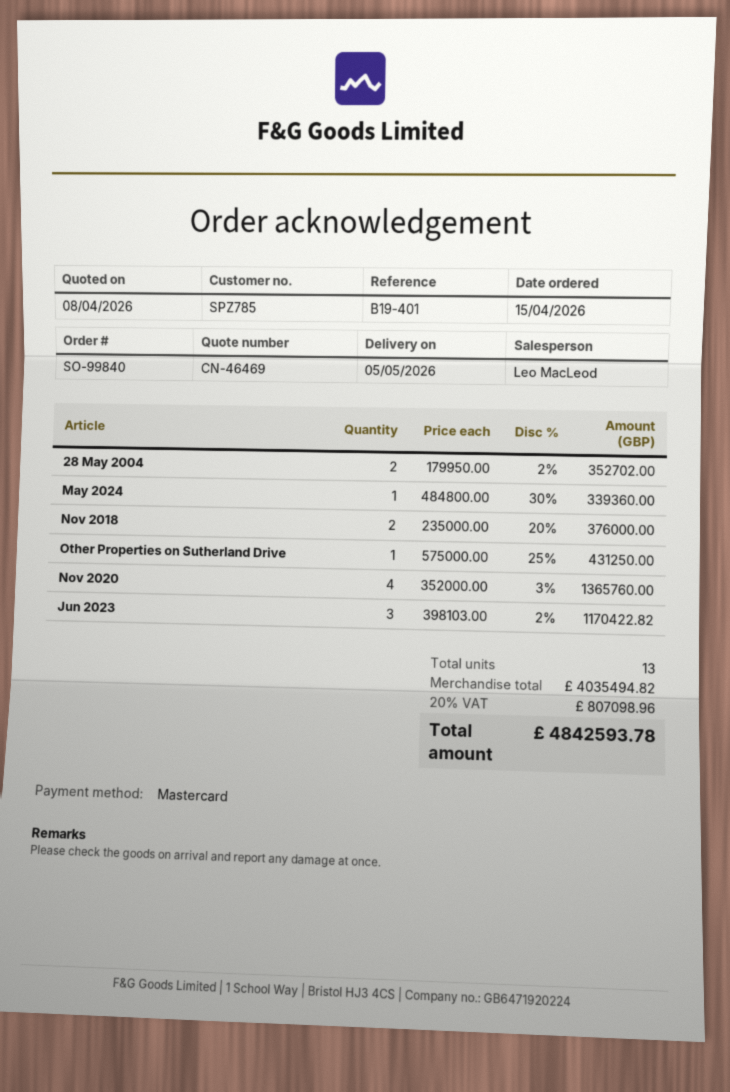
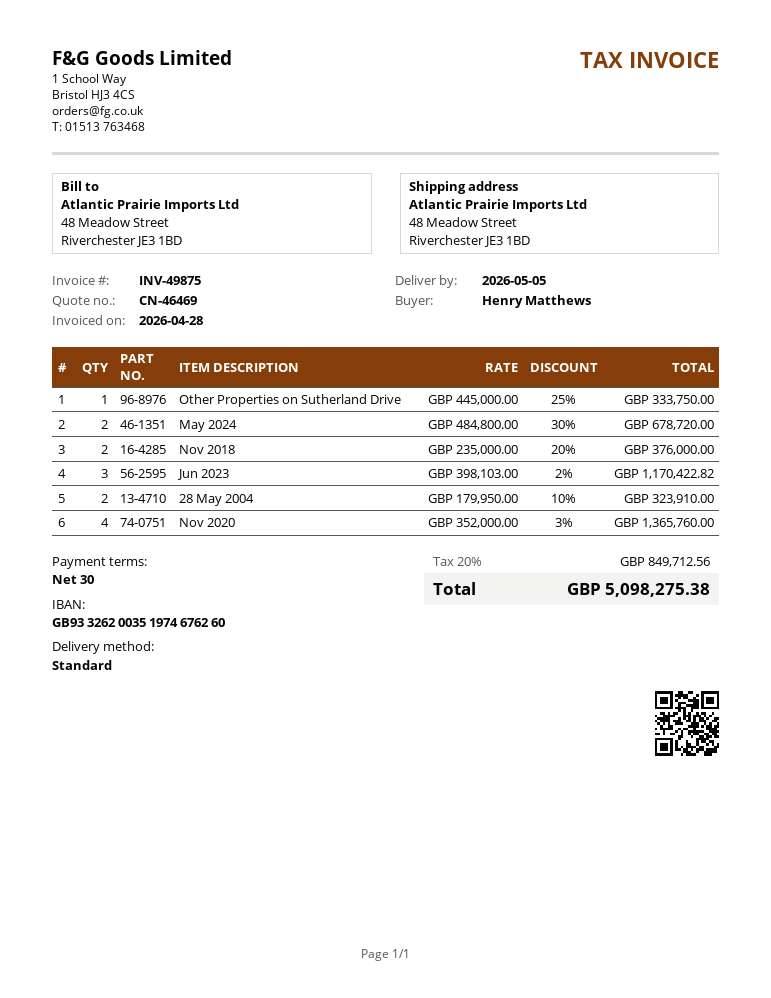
28 May 2004: 2 x 179950.00 - 2% = 352702.00 -> 2 x 179950.00 - 10% = 323910.00
May 2024: 1 x 484800.00 - 30% = 339360.00 -> 2 x 484800.00 - 30% = 678720.00
Other Properties on Sutherland Drive: 1 x 575000.00 - 25% = 431250.00 -> 1 x 445000.00 - 25% = 333750.00
tax: 20% = 807098.96 -> 20% = 849712.56
total: 4842593.78 -> 5098275.38

